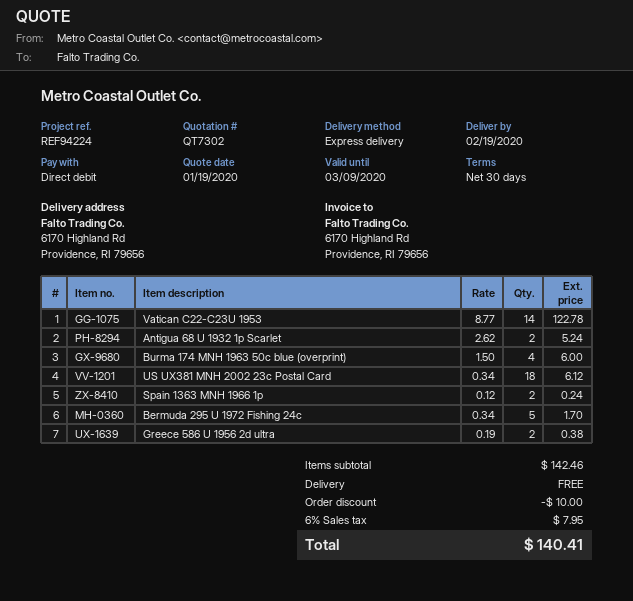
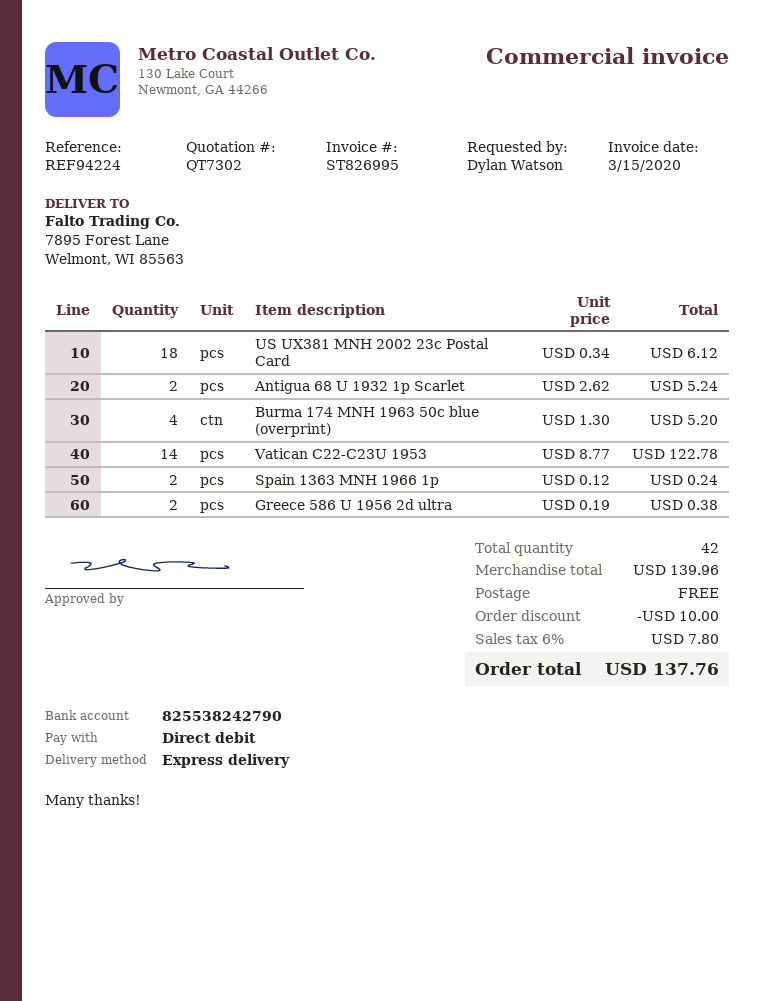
ship to: 6170 Highland Rd, Providence, RI 79656 -> 7895 Forest Lane, Welmont, WI 85563
Burma 174 MNH 1963 50c blue (overprint): 4 x 1.50 = 6.00 -> 4 x 1.30 = 5.20
Bermuda 295 U 1972 Fishing 24c: 5 x 0.34 = 1.70 -> none
subtotal: 142.46 -> 139.96
tax: 6% = 7.95 -> 6% = 7.80
total: 140.41 -> 137.76

